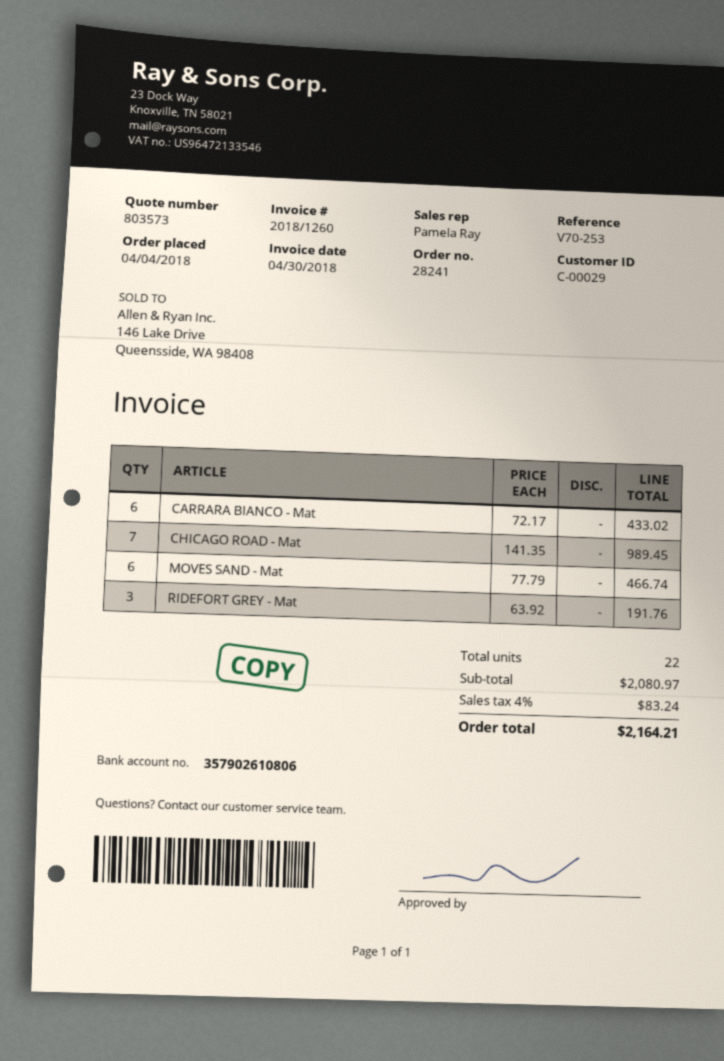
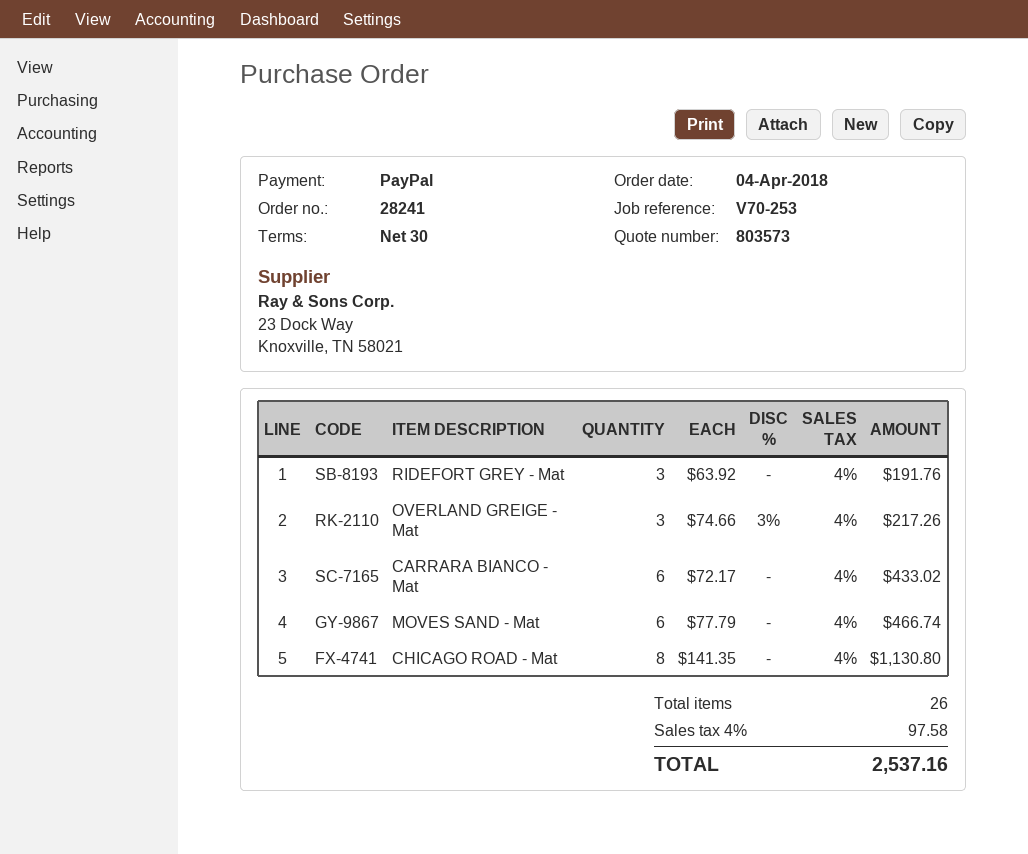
CHICAGO ROAD - Mat: 7 x 141.35 = 989.45 -> 8 x 141.35 = 1130.80
OVERLAND GREIGE - Mat: none -> 3 x 74.66 - 3% = 217.26
total quantity: 22 -> 26
tax: 4% = 83.24 -> 4% = 97.58
total: 2164.21 -> 2537.16

